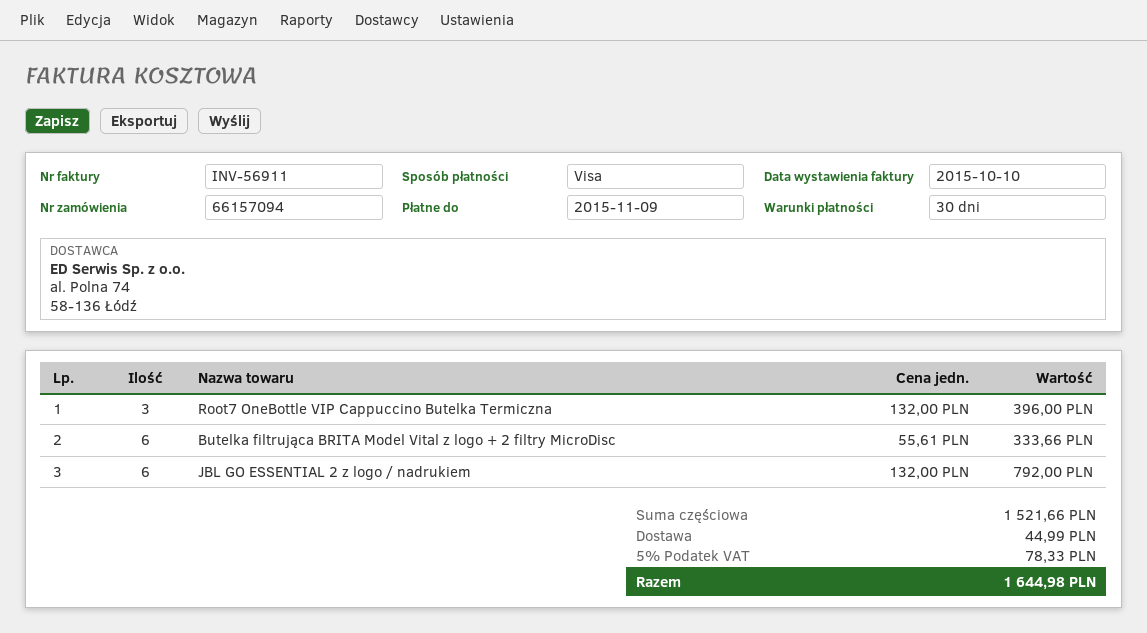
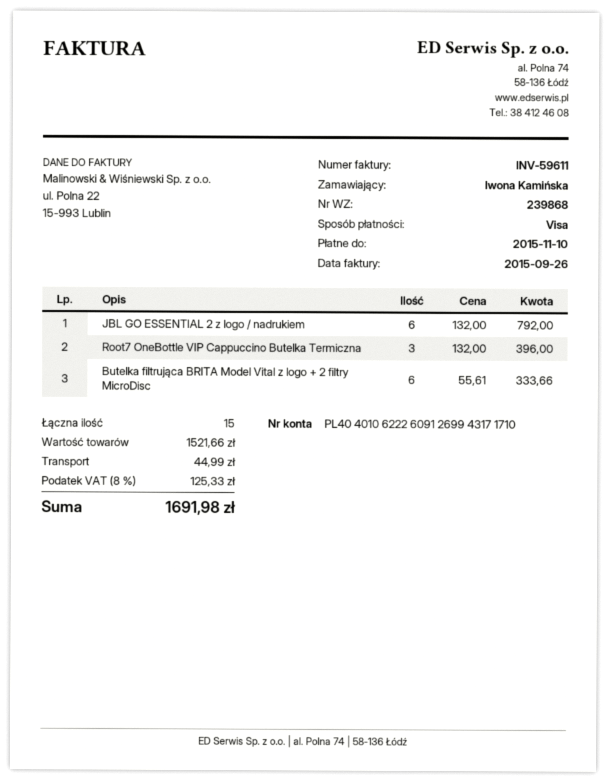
invoice number: INV-56911 -> INV-59611
invoice date: 2015-10-10 -> 2015-09-26
due date: 2015-11-09 -> 2015-11-10
tax: 5% = 78.33 -> 8% = 125.33
total: 1644.98 -> 1691.98

